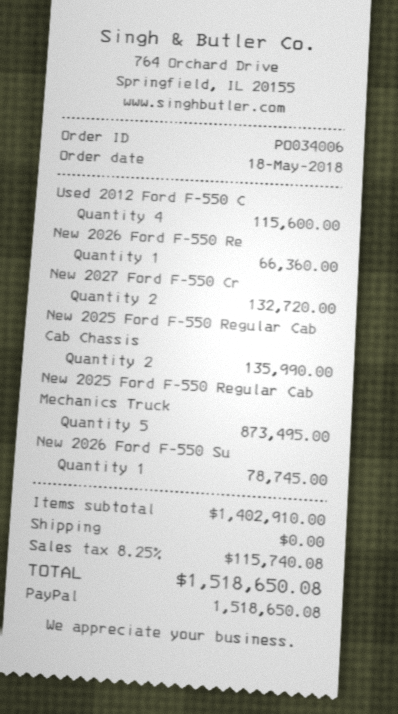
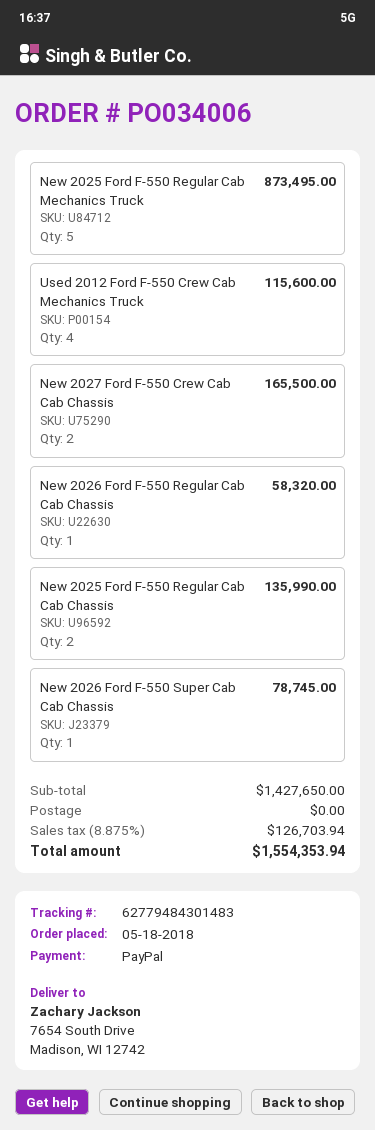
New 2026 Ford F-550 Re: 1 for 66360.00 -> 1 for 58320.00
New 2027 Ford F-550 Cr: 2 for 132720.00 -> 2 for 165500.00
subtotal: 1402910.00 -> 1427650.00
tax: 8.25% = 115740.08 -> 8.875% = 126703.94
total: 1518650.08 -> 1554353.94

